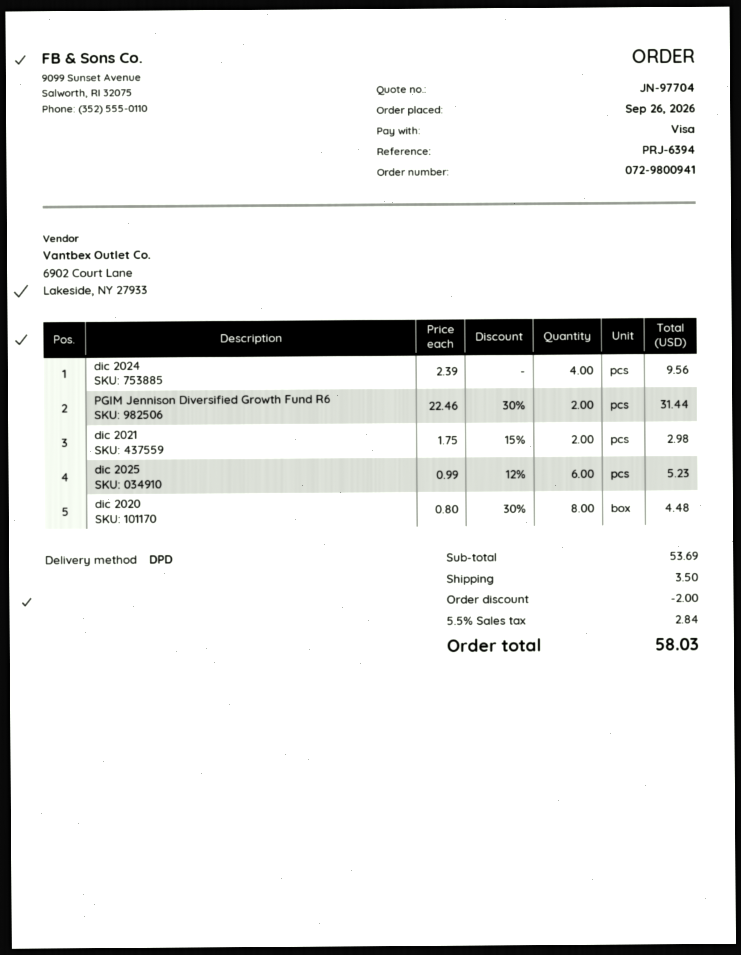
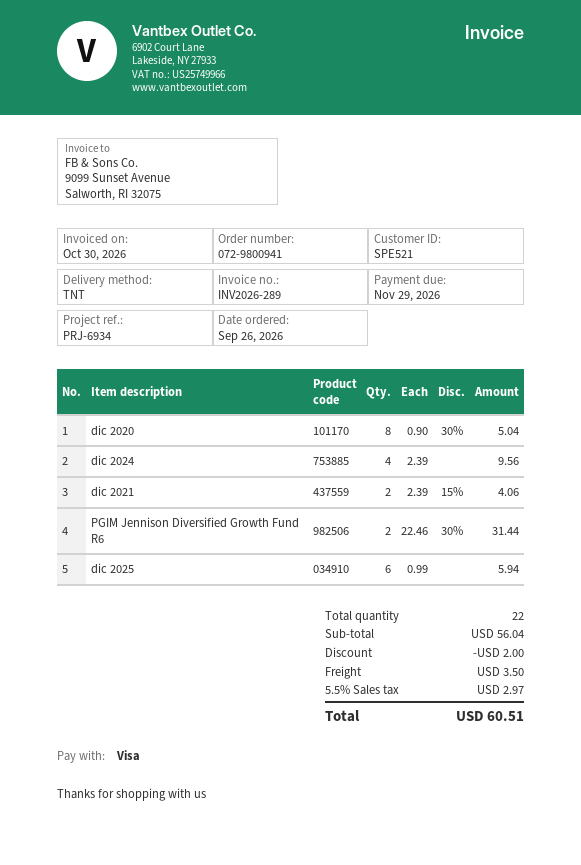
reference: PRJ-6394 -> PRJ-6934
shipping method: DPD -> TNT
dic 2021: 2 x 1.75 - 15% = 2.98 -> 2 x 2.39 - 15% = 4.06
dic 2025: 6 x 0.99 - 12% = 5.23 -> 6 x 0.99 = 5.94
dic 2020: 8 x 0.80 - 30% = 4.48 -> 8 x 0.90 - 30% = 5.04
subtotal: 53.69 -> 56.04
tax: 5.5% = 2.84 -> 5.5% = 2.97
total: 58.03 -> 60.51

